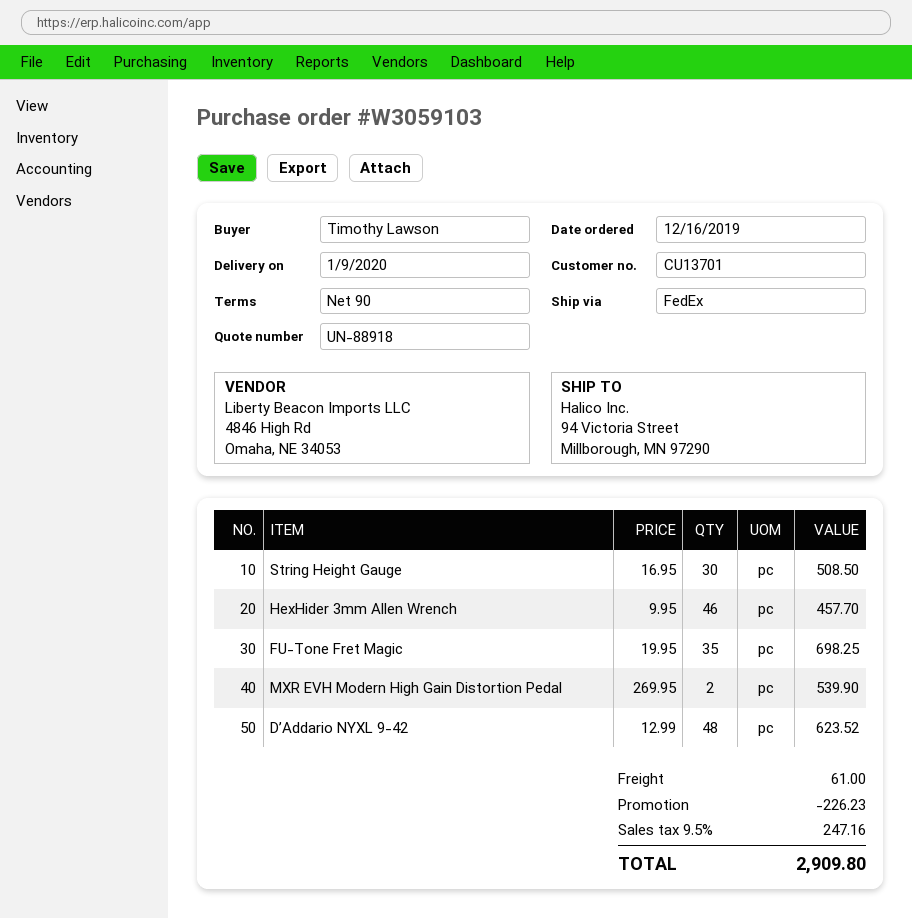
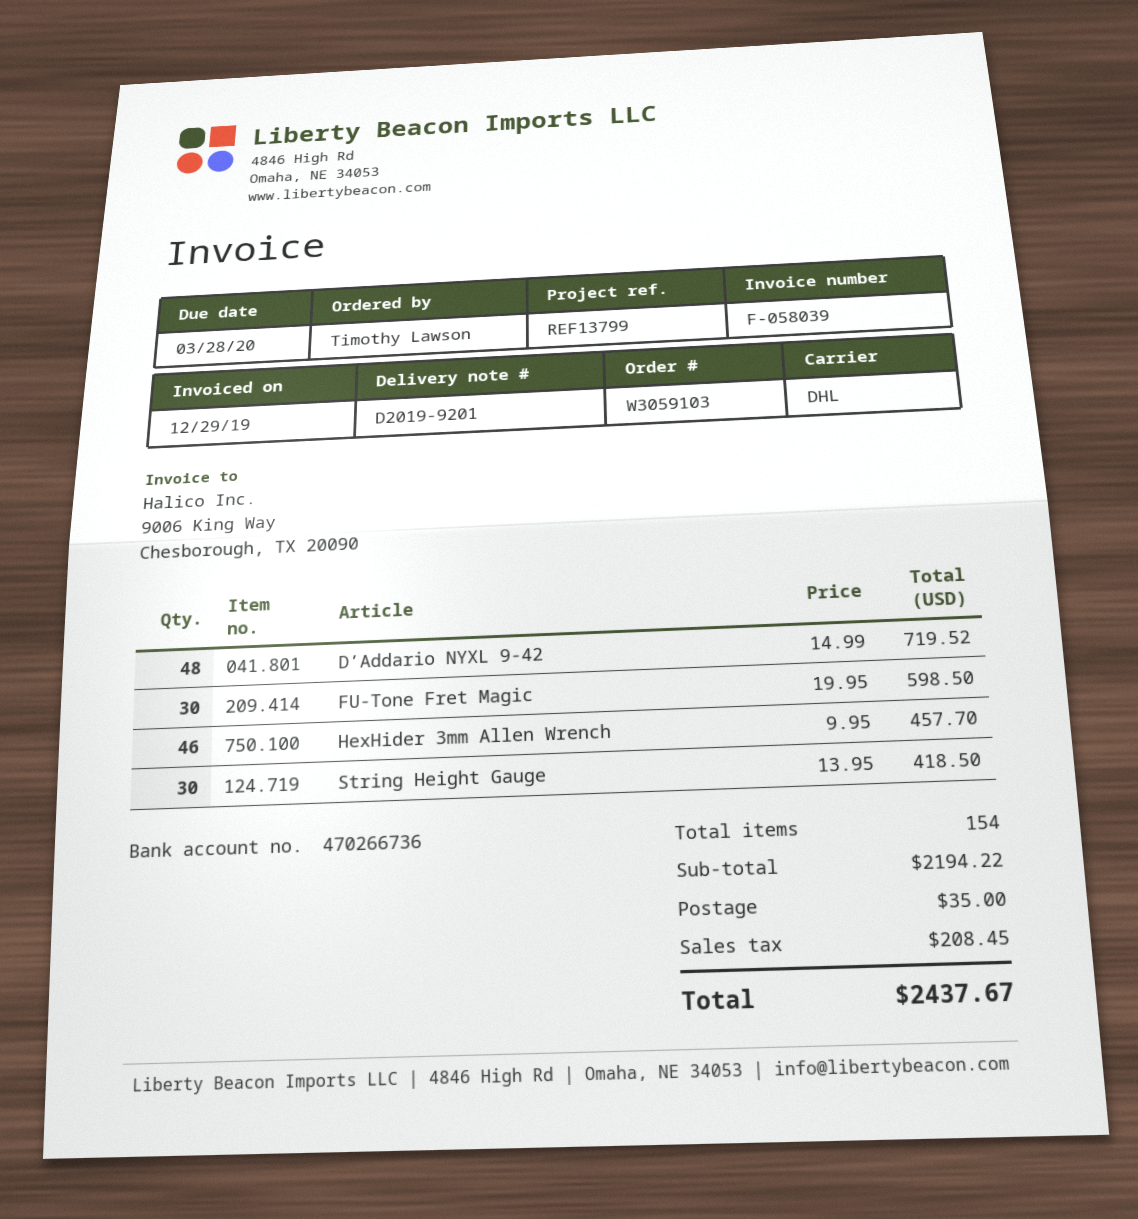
shipping method: FedEx -> DHL
String Height Gauge: 30 x 16.95 = 508.50 -> 30 x 13.95 = 418.50
FU-Tone Fret Magic: 35 x 19.95 = 698.25 -> 30 x 19.95 = 598.50
MXR EVH Modern High Gain Distortion Pedal: 2 x 269.95 = 539.90 -> none
D’Addario NYXL 9-42: 48 x 12.99 = 623.52 -> 48 x 14.99 = 719.52
discount: 226.23 -> none
shipping: 61.00 -> 35.00
tax: 247.16 -> 208.45
total: 2909.80 -> 2437.67

